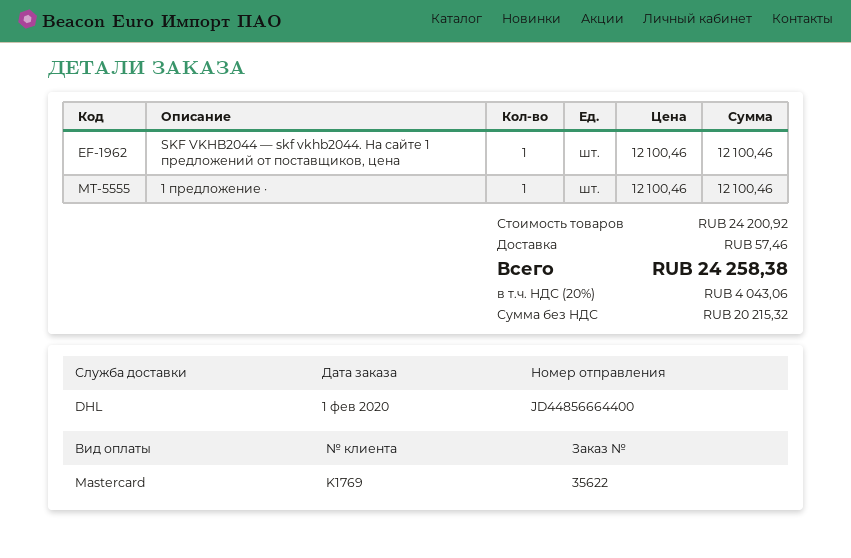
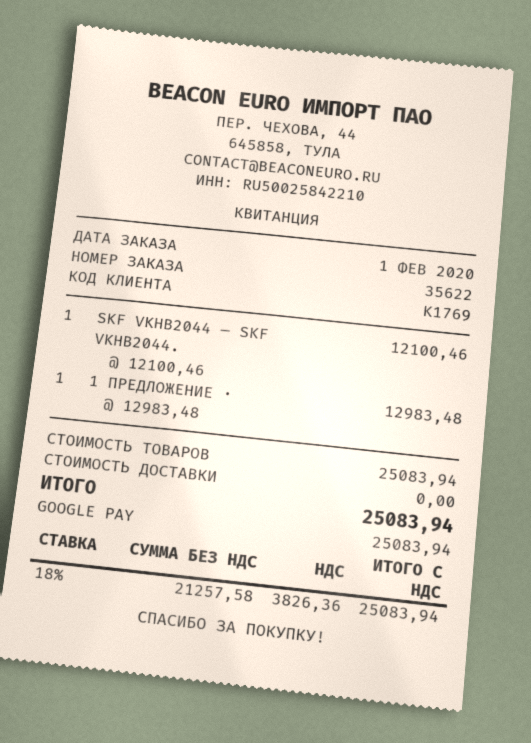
payment method: Mastercard -> Google Pay
1 предложение ·: 1 x 12100.46 = 12100.46 -> 1 x 12983.48 = 12983.48
subtotal: 24200.92 -> 25083.94
shipping: 57.46 -> 0.00
net: 20215.32 -> 21257.58
tax: 20% = 4043.06 -> 18% = 3826.36
total: 24258.38 -> 25083.94

